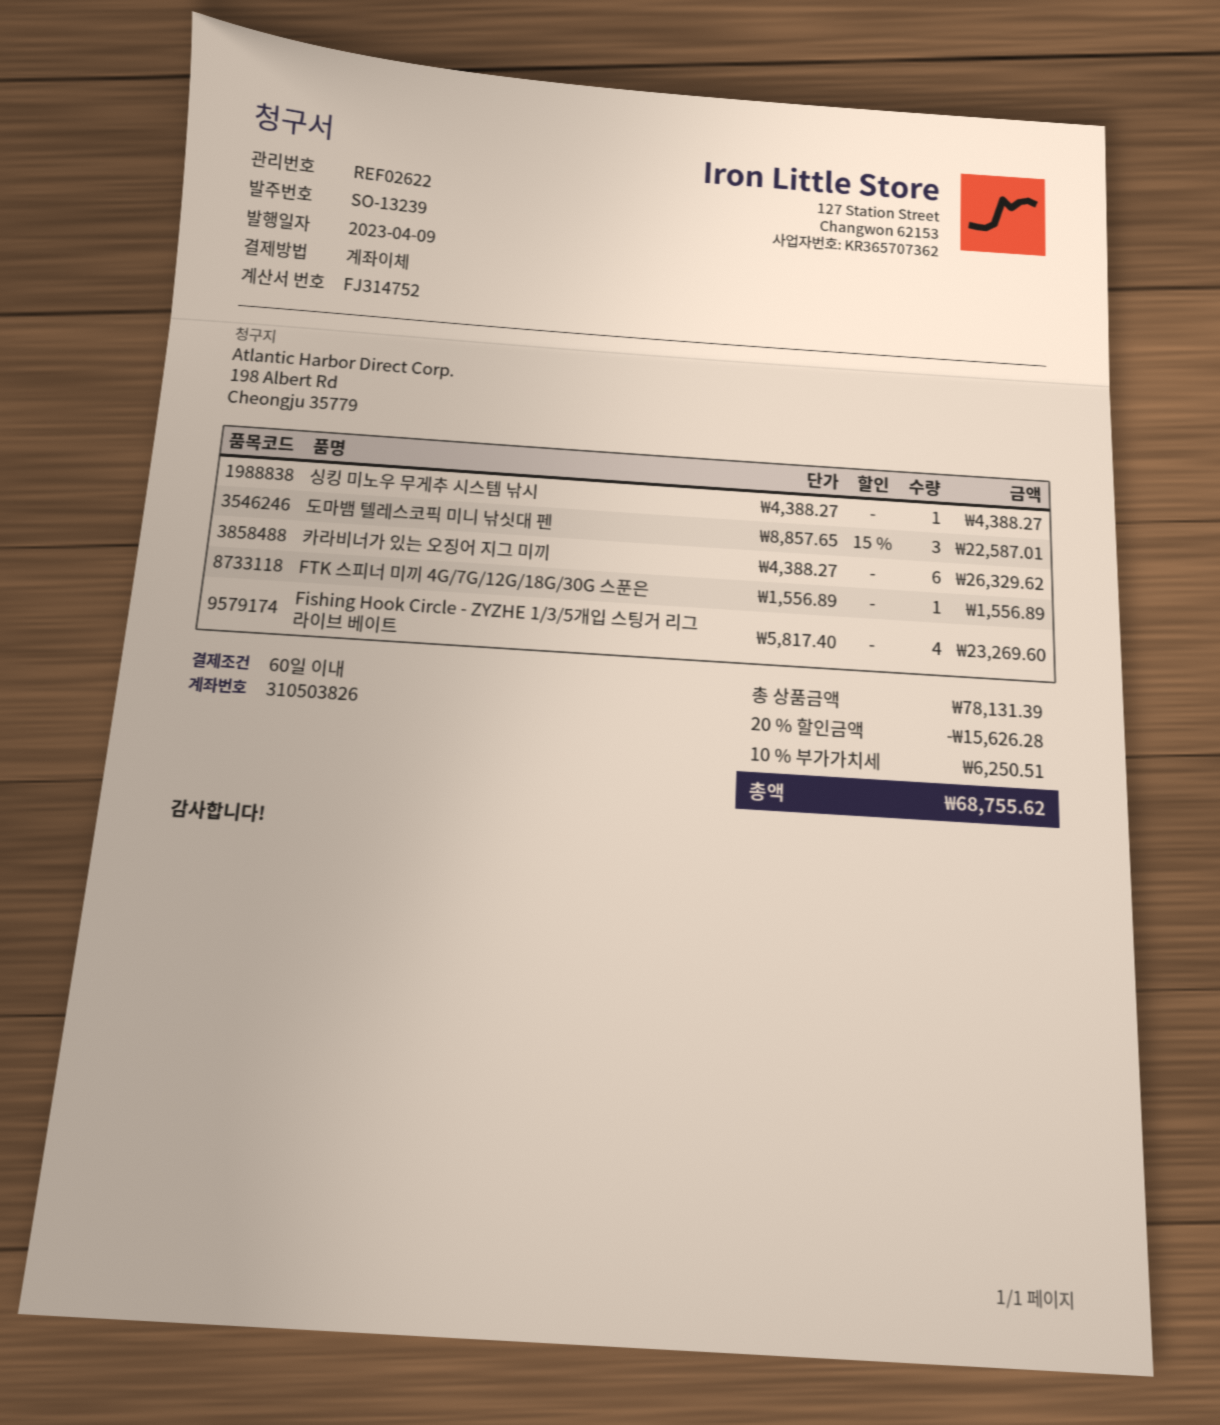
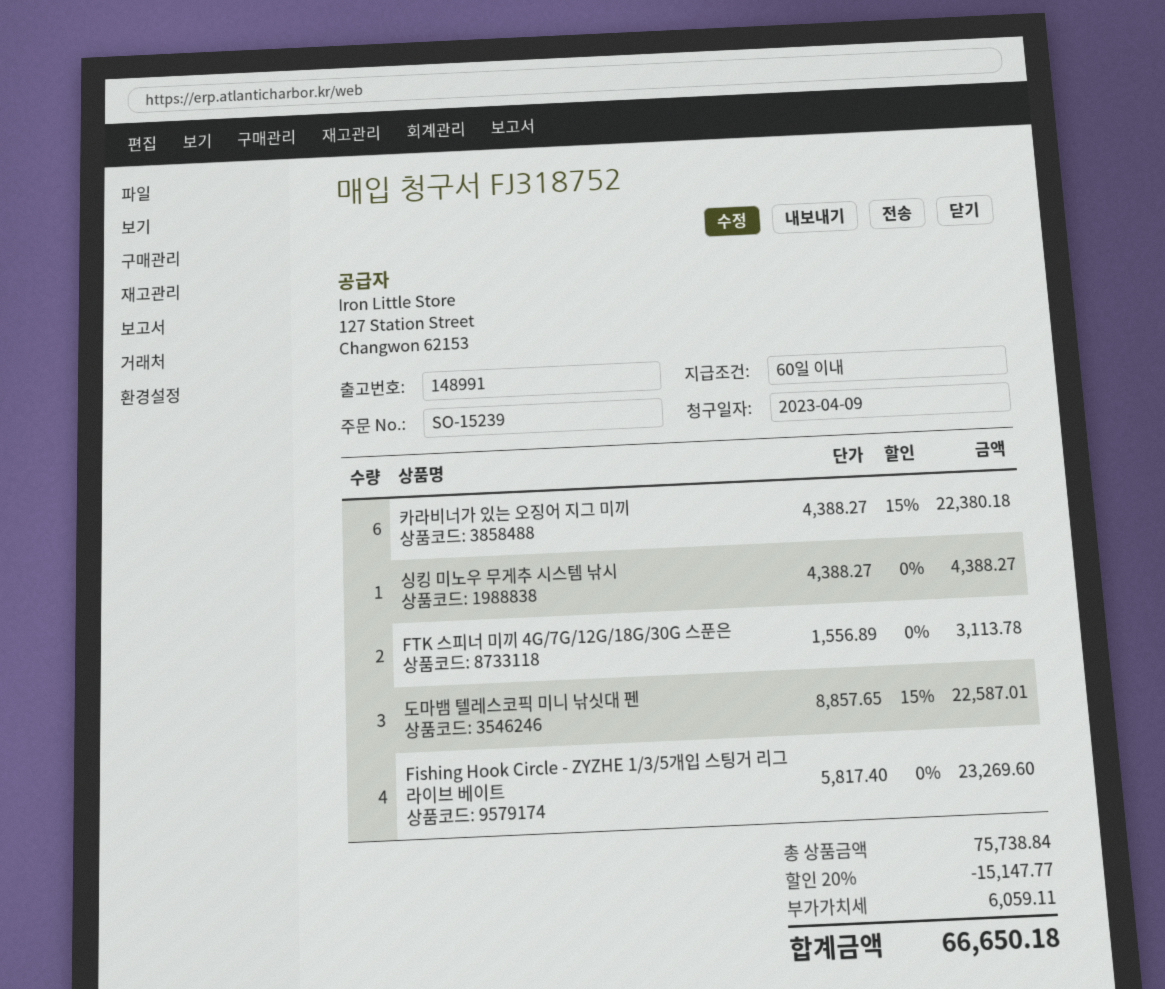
order number: SO-13239 -> SO-15239
invoice number: FJ314752 -> FJ318752
카라비너가 있는 오징어 지그 미끼: 6 x 4388.27 = 26329.62 -> 6 x 4388.27 - 15% = 22380.18
FTK 스피너 미끼 4G/7G/12G/18G/30G 스푼은: 1 x 1556.89 = 1556.89 -> 2 x 1556.89 = 3113.78
subtotal: 78131.39 -> 75738.84
discount: 20% = 15626.28 -> 20% = 15147.77
tax: 6250.51 -> 6059.11
total: 68755.62 -> 66650.18

